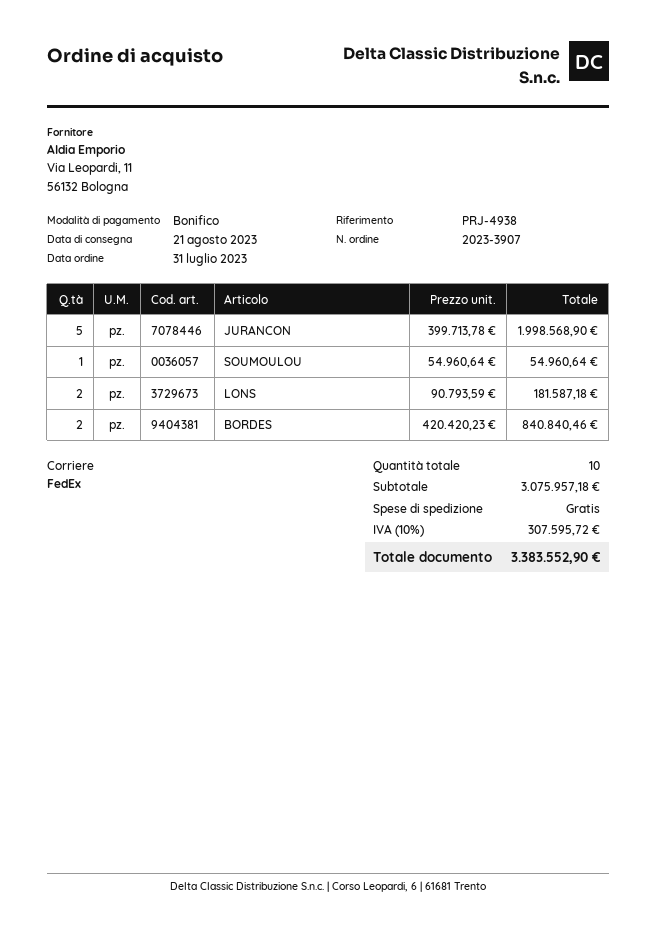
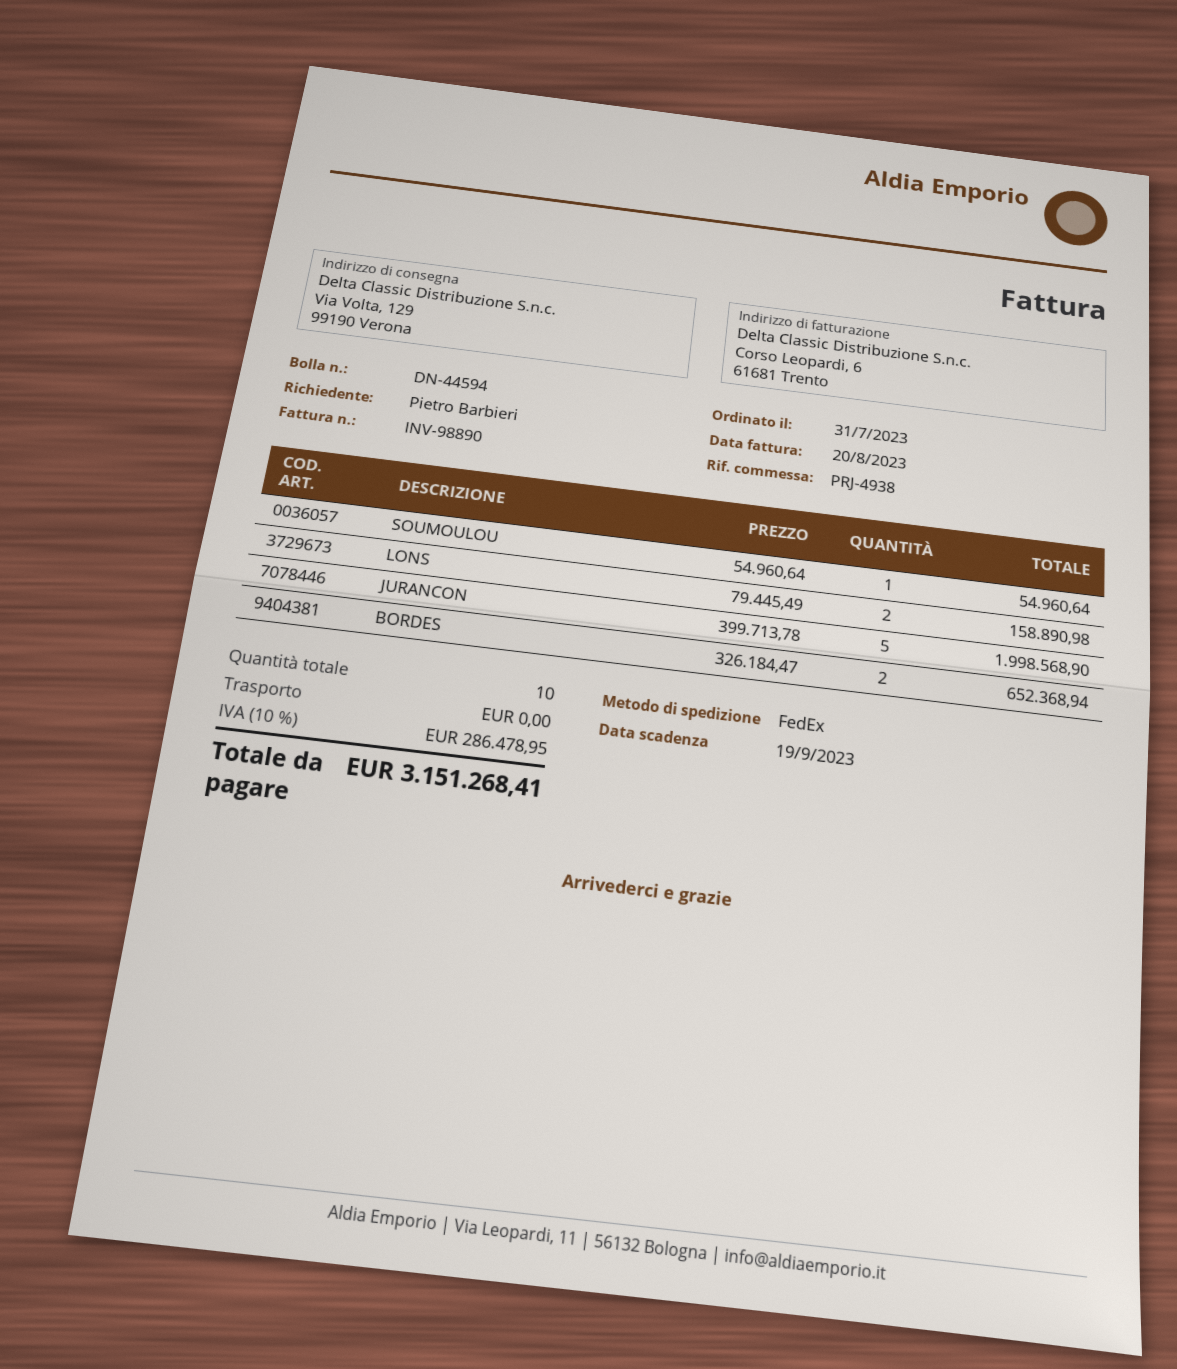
LONS: 2 x 90793.59 = 181587.18 -> 2 x 79445.49 = 158890.98
BORDES: 2 x 420420.23 = 840840.46 -> 2 x 326184.47 = 652368.94
tax: 10% = 307595.72 -> 10% = 286478.95
total: 3383552.90 -> 3151268.41

